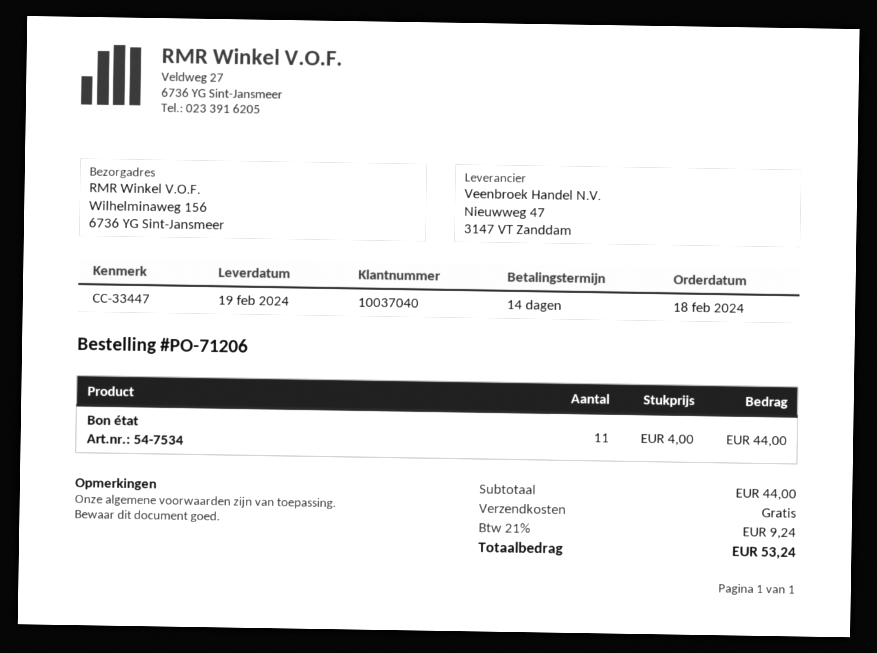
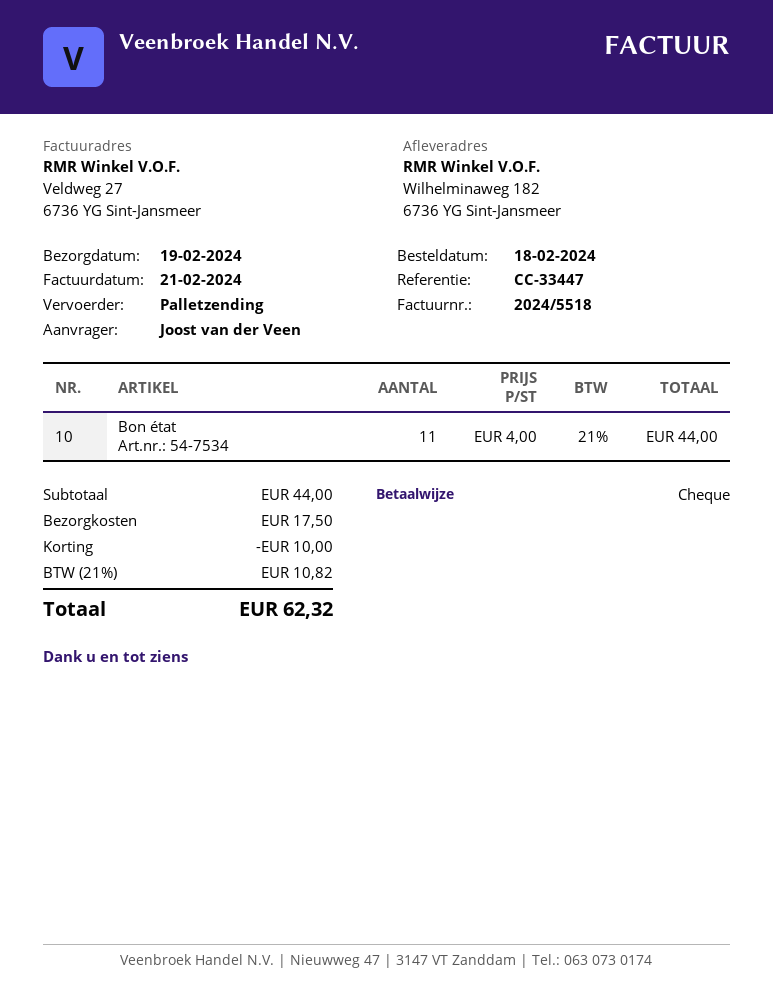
ship to: Wilhelminaweg 156, 6736 YG Sint-Jansmeer -> Wilhelminaweg 182, 6736 YG Sint-Jansmeer
discount: none -> 10.00
shipping: 0.00 -> 17.50
tax: 21% = 9.24 -> 21% = 10.82
total: 53.24 -> 62.32

